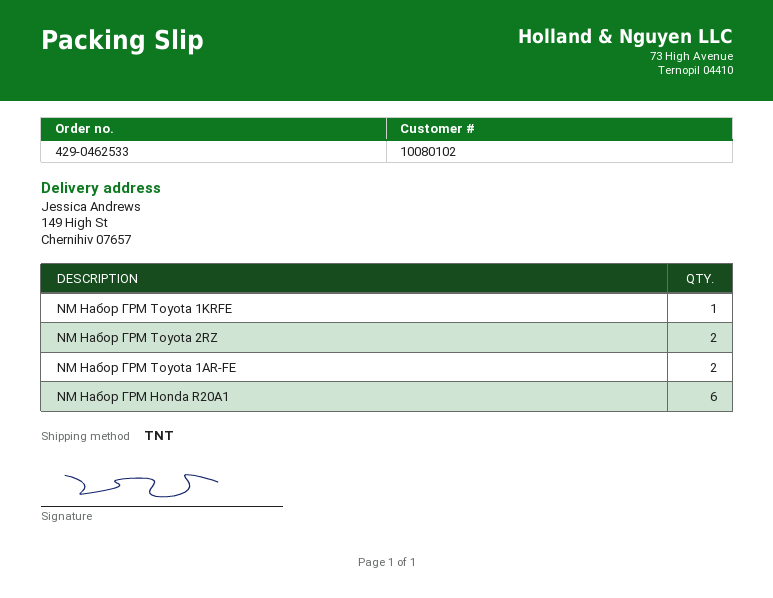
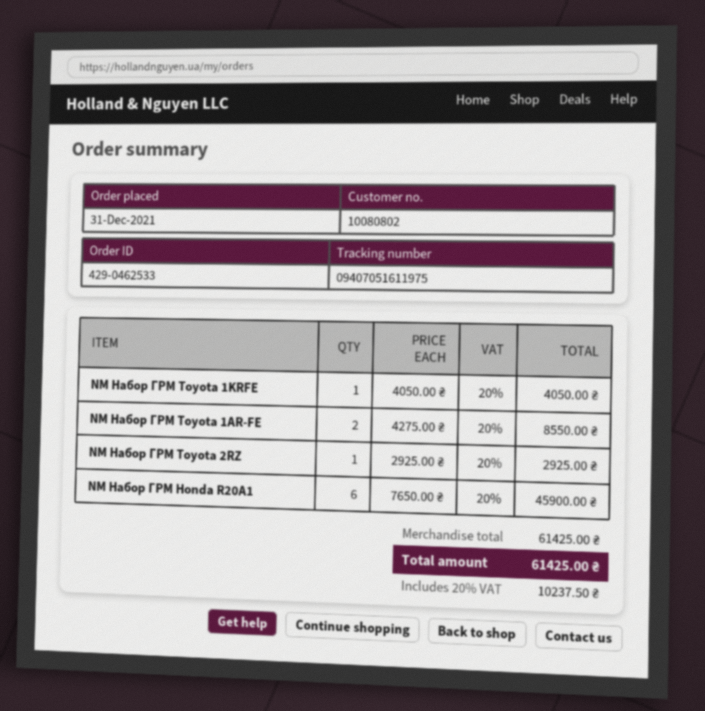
customer number: 10080102 -> 10080802
NM Набор ГРМ Toyota 2RZ: 2 -> 1

